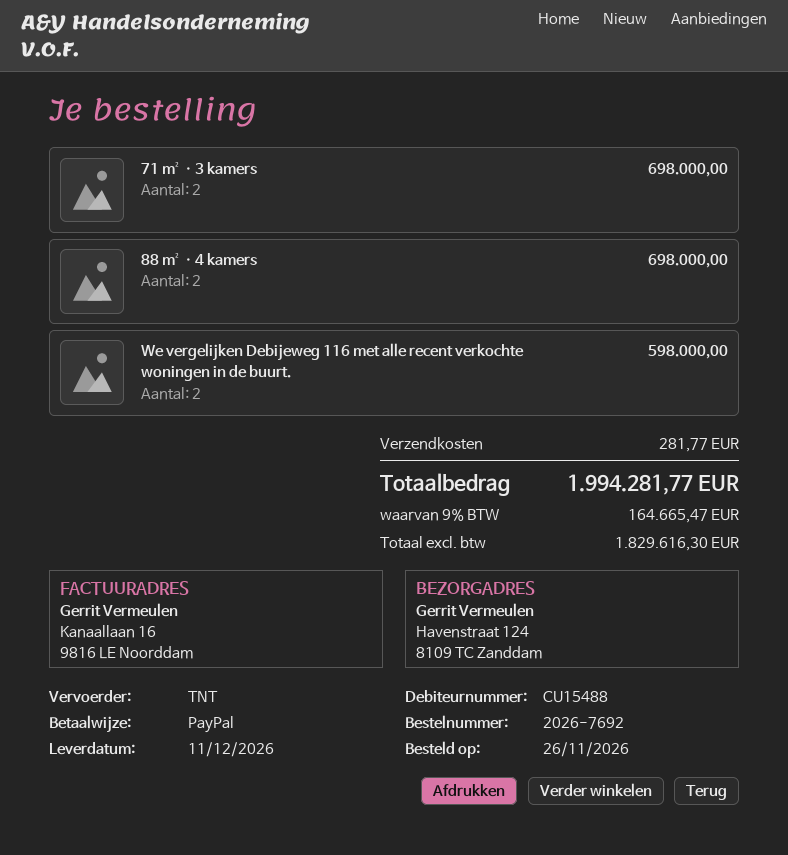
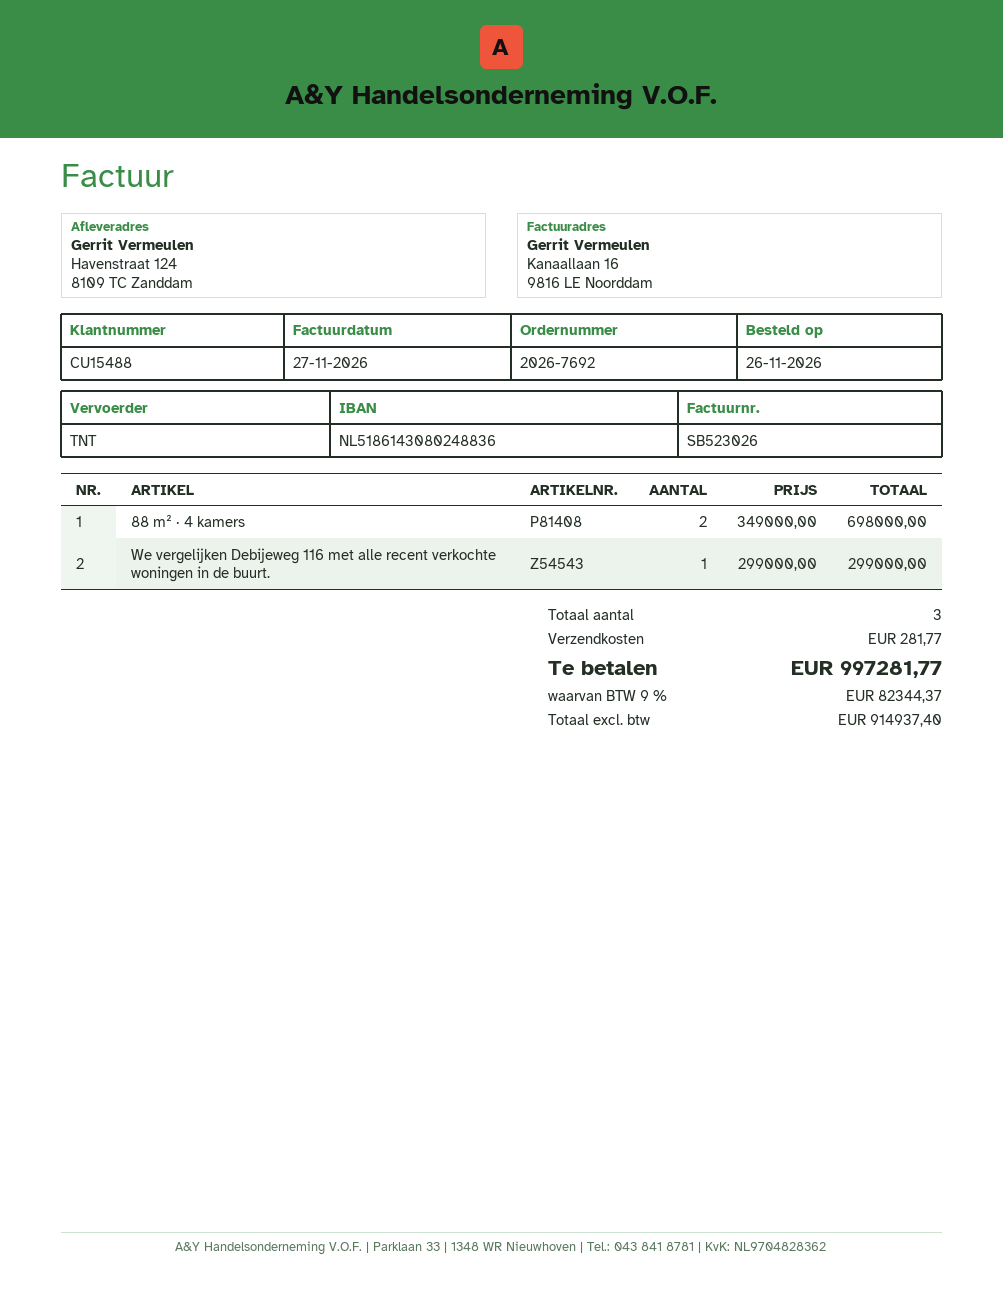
71 m² · 3 kamers: 2 for 698000.00 -> none
We vergelijken Debijeweg 116 met alle recent verkochte woningen in de buurt.: 2 for 598000.00 -> 1 for 299000.00
net: 1829616.30 -> 914937.40
tax: 9% = 164665.47 -> 9% = 82344.37
total: 1994281.77 -> 997281.77

